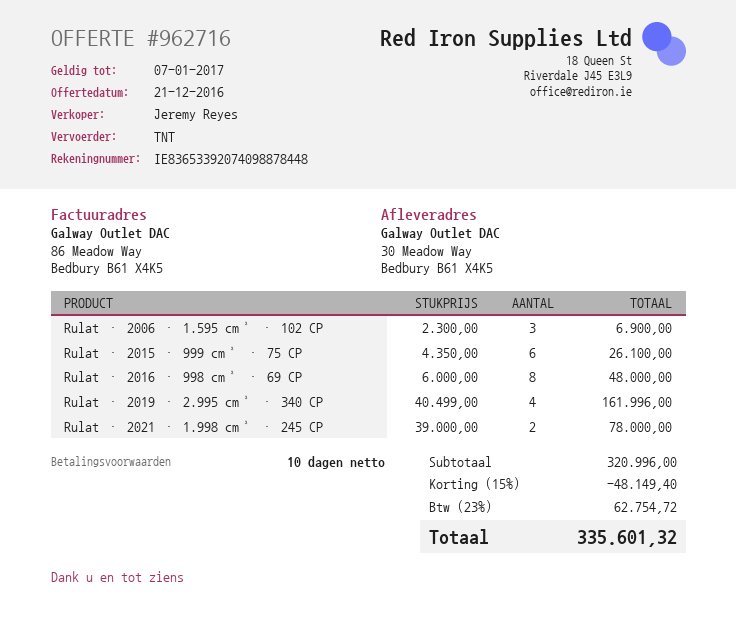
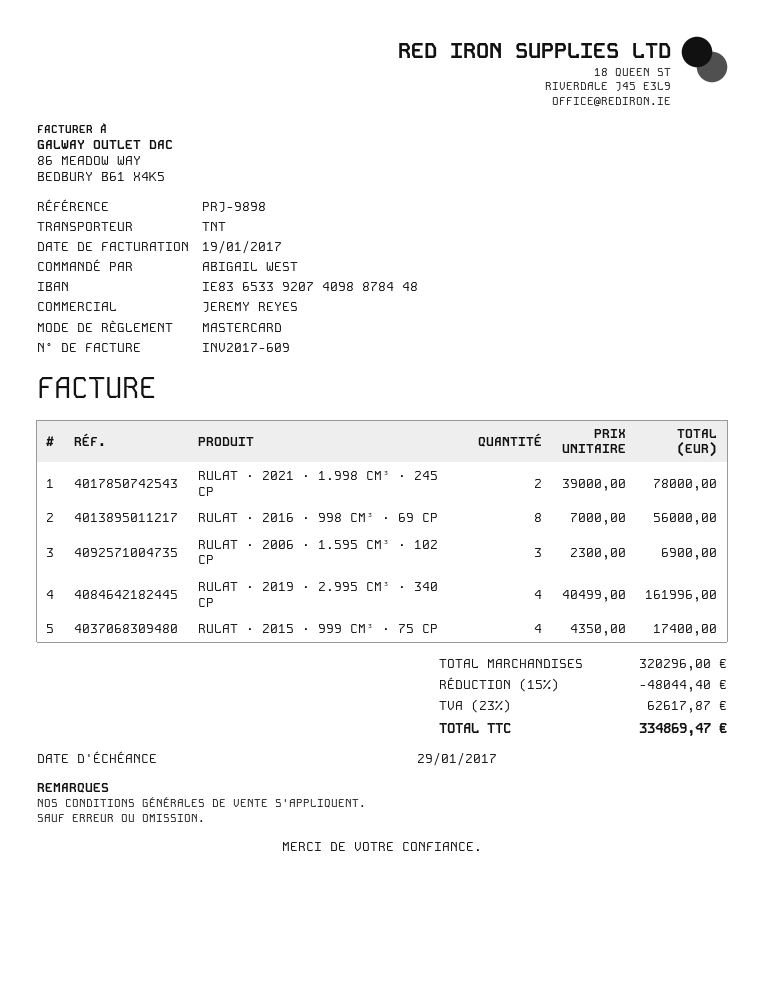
Rulat · 2015 · 999 cm³ · 75 CP: 6 x 4350.00 = 26100.00 -> 4 x 4350.00 = 17400.00
Rulat · 2016 · 998 cm³ · 69 CP: 8 x 6000.00 = 48000.00 -> 8 x 7000.00 = 56000.00
subtotal: 320996.00 -> 320296.00
discount: 15% = 48149.40 -> 15% = 48044.40
tax: 23% = 62754.72 -> 23% = 62617.87
total: 335601.32 -> 334869.47

